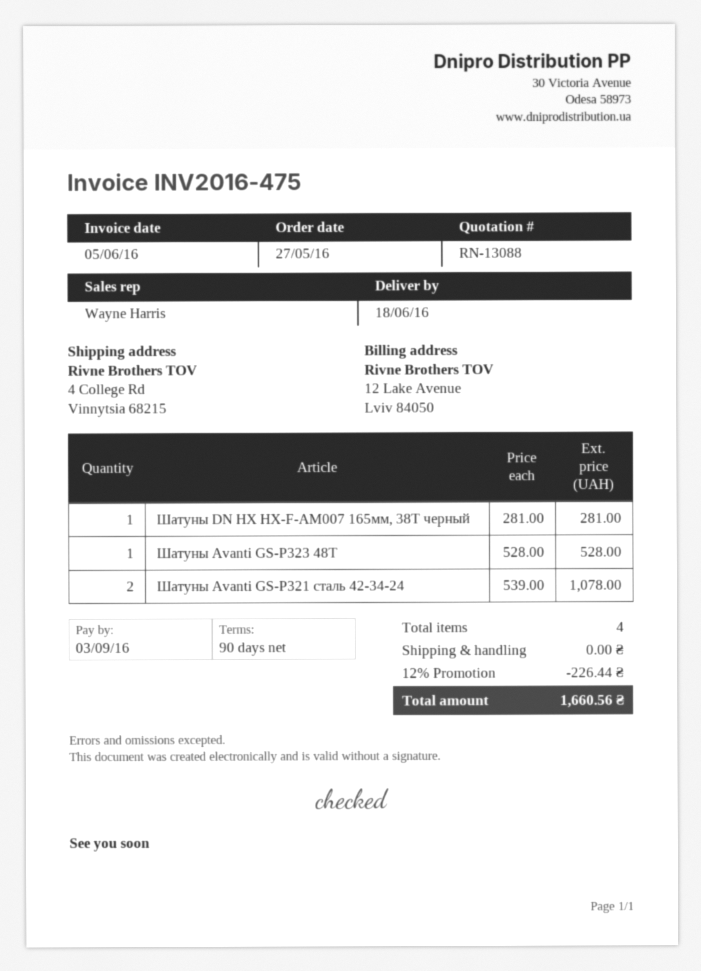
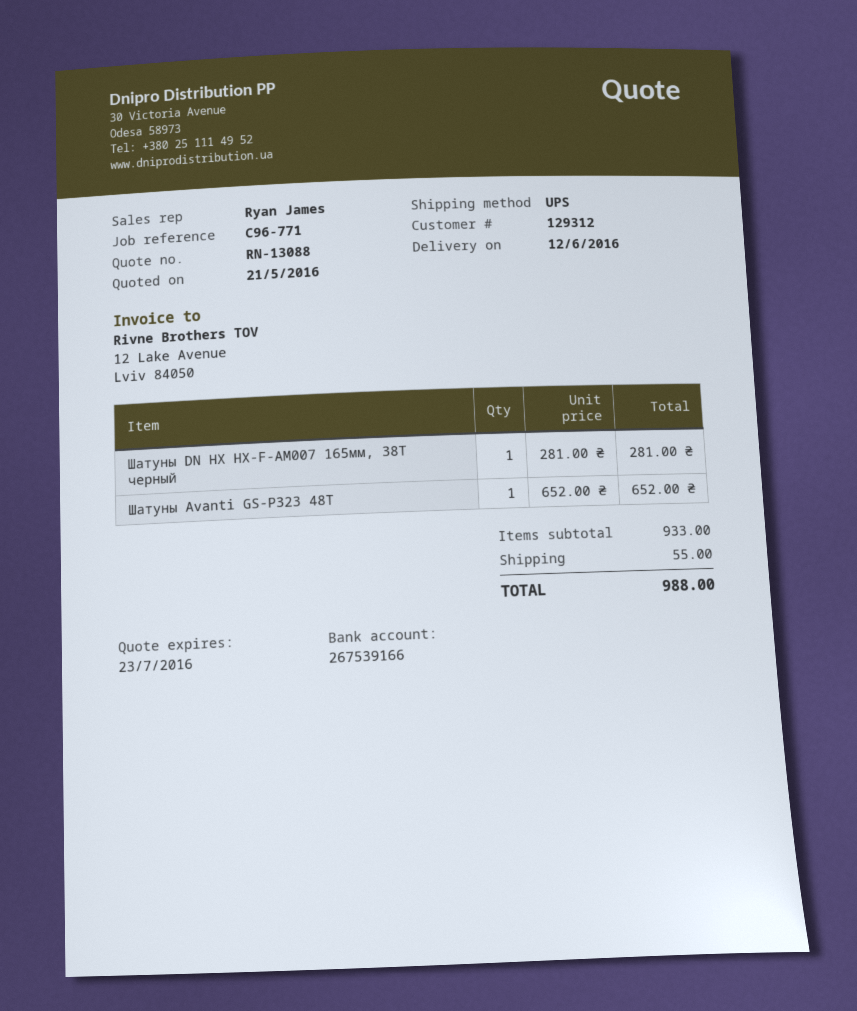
delivery date: 2016-06-18 -> 2016-06-12
sales rep: Wayne Harris -> Ryan James
Шатуны Avanti GS-P323 48Т: 1 x 528.00 = 528.00 -> 1 x 652.00 = 652.00
Шатуны Avanti GS-P321 сталь 42-34-24: 2 x 539.00 = 1078.00 -> none
discount: 12% = 226.44 -> none
shipping: 0.00 -> 55.00
total: 1660.56 -> 988.00

